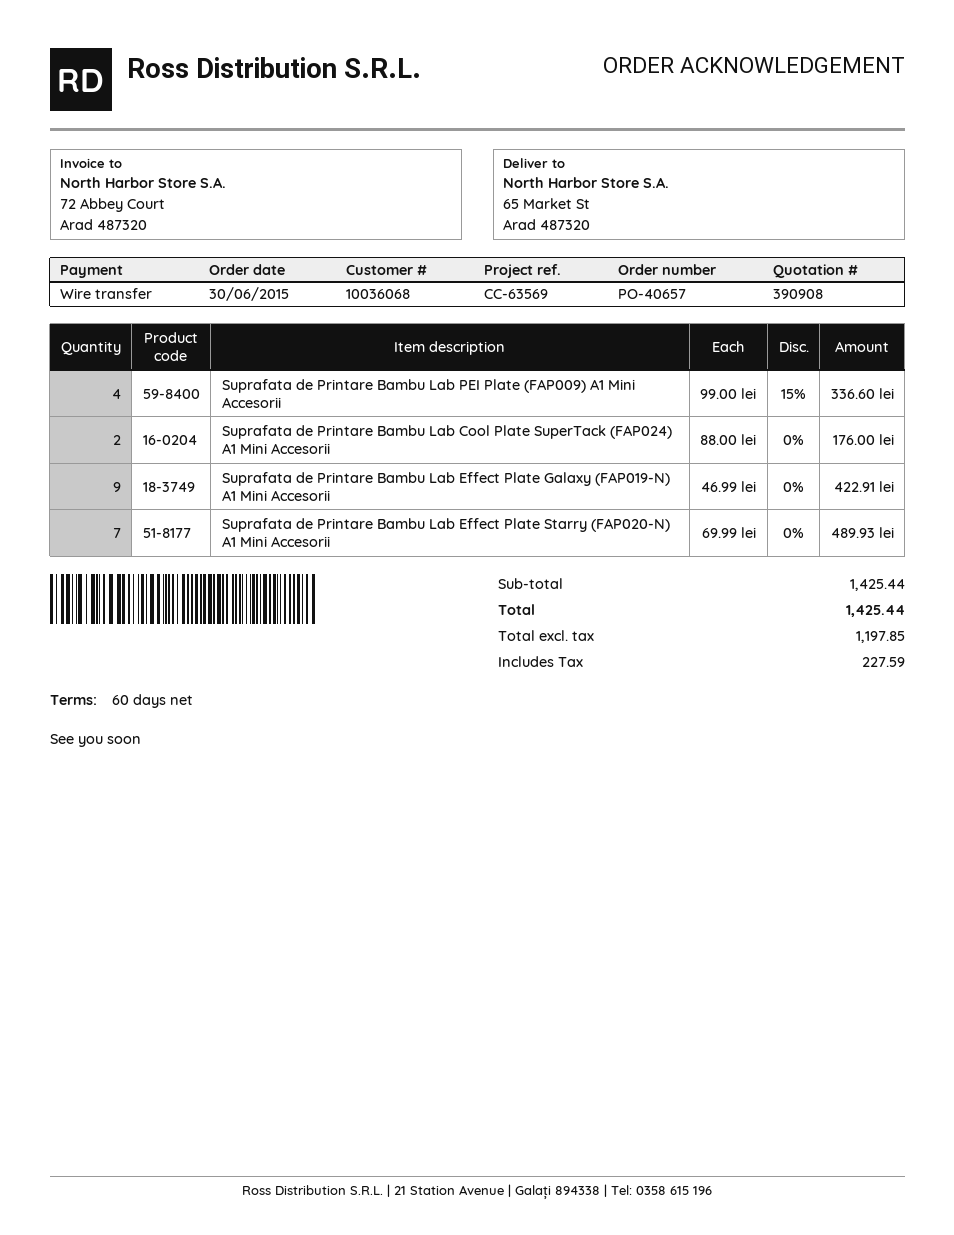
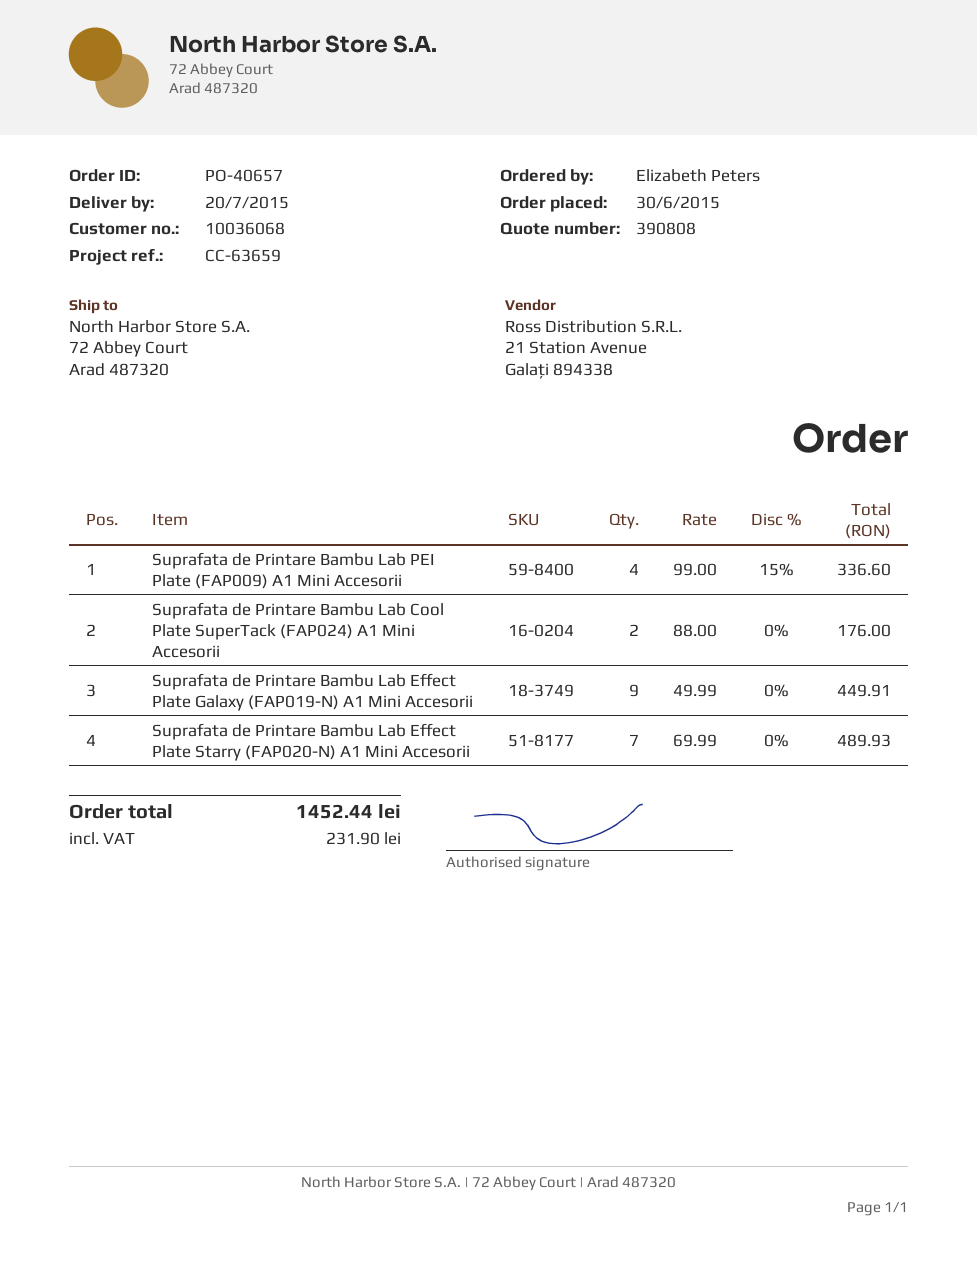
quote number: 390908 -> 390808
reference: CC-63569 -> CC-63659
ship to: 65 Market St, Arad 487320 -> 72 Abbey Court, Arad 487320
Suprafata de Printare Bambu Lab Effect Plate Galaxy (FAP019-N) A1 Mini Accesorii: 9 x 46.99 = 422.91 -> 9 x 49.99 = 449.91
tax: 227.59 -> 231.90
total: 1425.44 -> 1452.44

